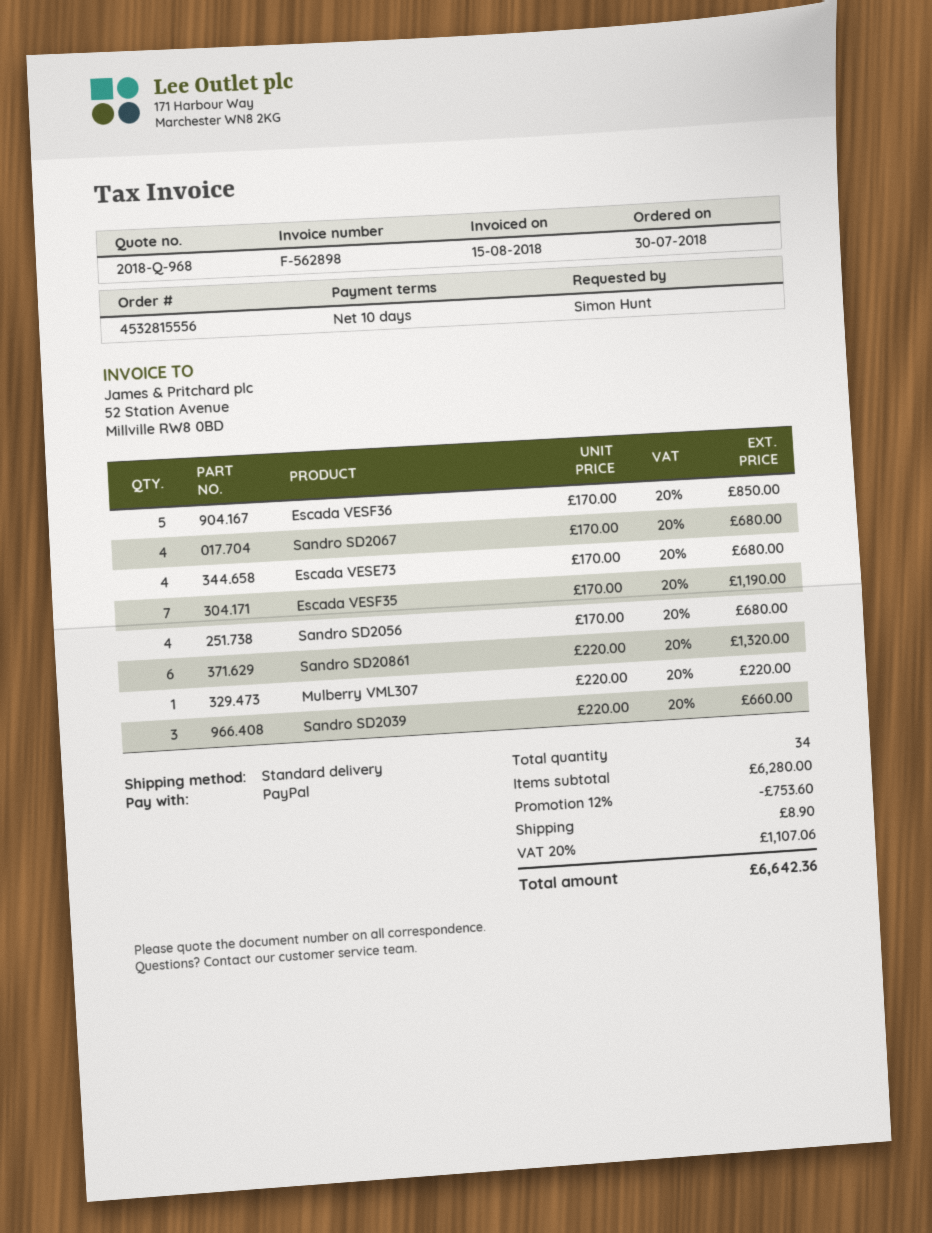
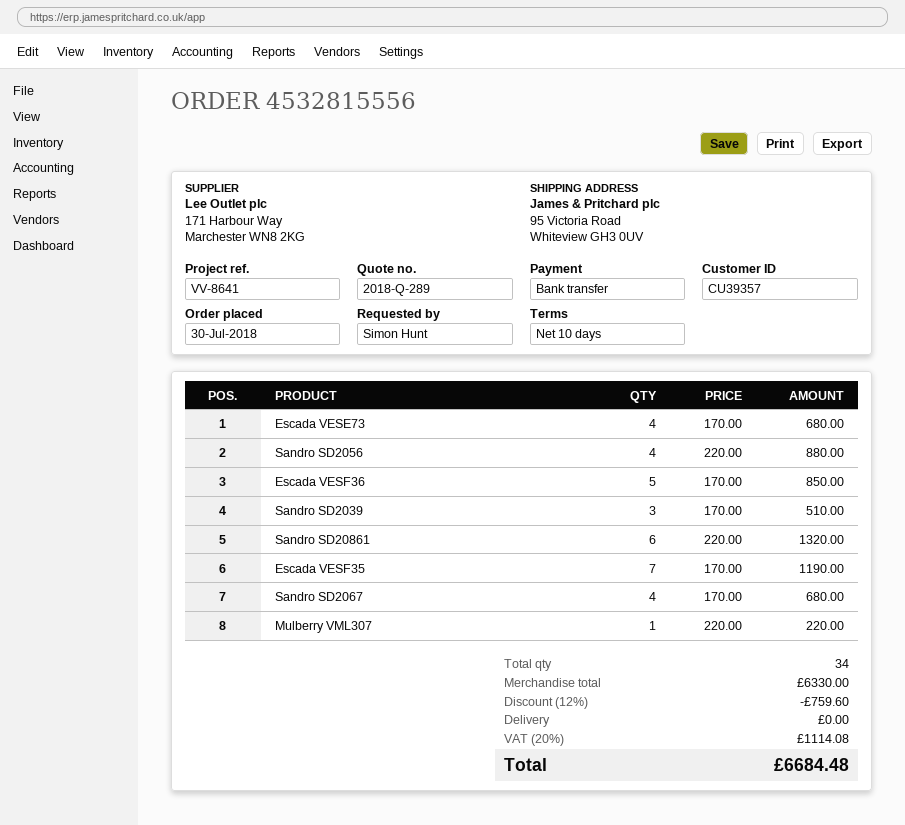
quote number: 2018-Q-968 -> 2018-Q-289
payment method: PayPal -> bank transfer
Sandro SD2056: 4 x 170.00 = 680.00 -> 4 x 220.00 = 880.00
Sandro SD2039: 3 x 220.00 = 660.00 -> 3 x 170.00 = 510.00
subtotal: 6280.00 -> 6330.00
discount: 12% = 753.60 -> 12% = 759.60
shipping: 8.90 -> 0.00
tax: 20% = 1107.06 -> 20% = 1114.08
total: 6642.36 -> 6684.48

